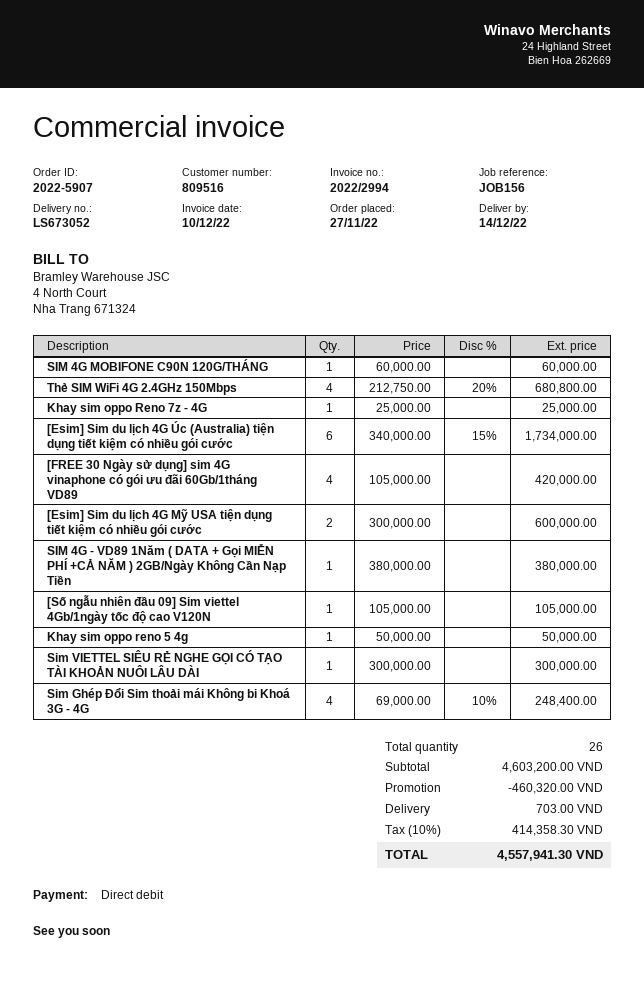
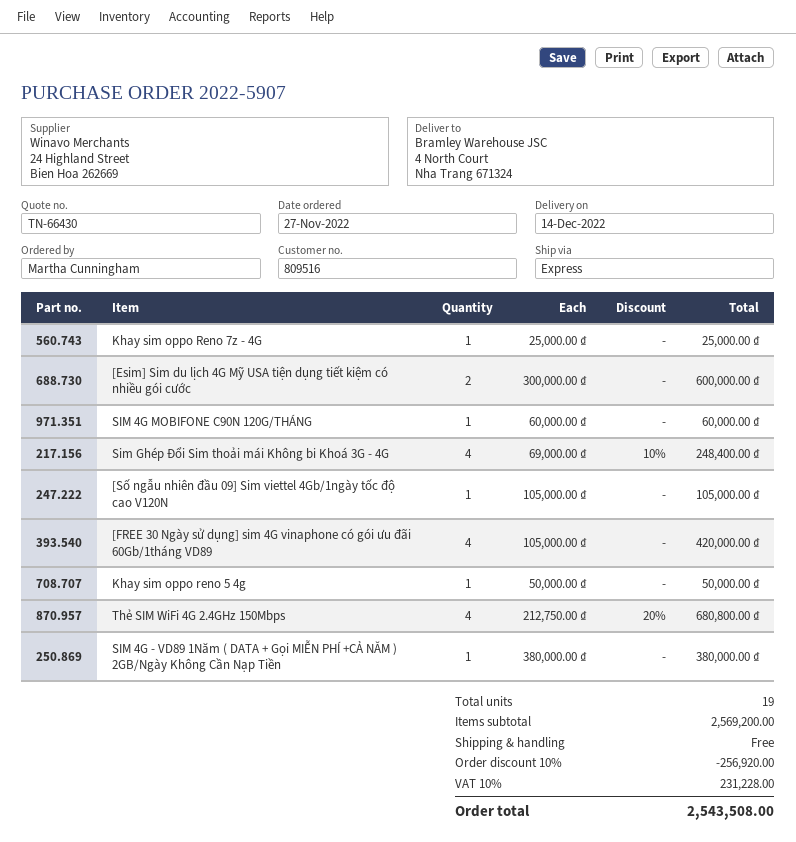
[Esim] Sim du lịch 4G Úc (Australia) tiện dụng tiết kiệm có nhiều gói cước: 6 x 340000.00 - 15% = 1734000.00 -> none
Sim VIETTEL SIÊU RẺ NGHE GỌI CÓ TẠO TÀI KHOẢN NUÔI LÂU DÀI: 1 x 300000.00 = 300000.00 -> none
total quantity: 26 -> 19
subtotal: 4603200.00 -> 2569200.00
discount: 460320.00 -> 256920.00
shipping: 703.00 -> 0.00
tax: 10% = 414358.30 -> 10% = 231228.00
total: 4557941.30 -> 2543508.00

